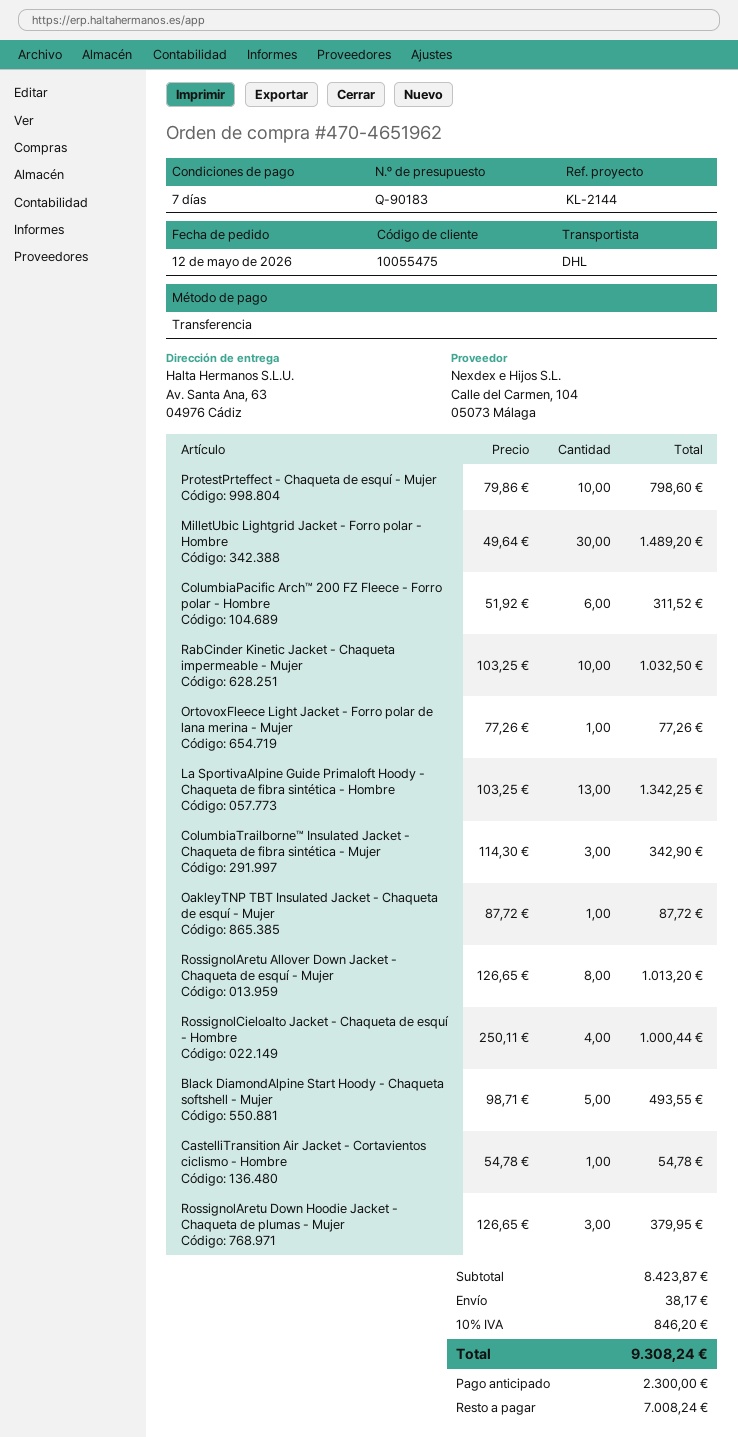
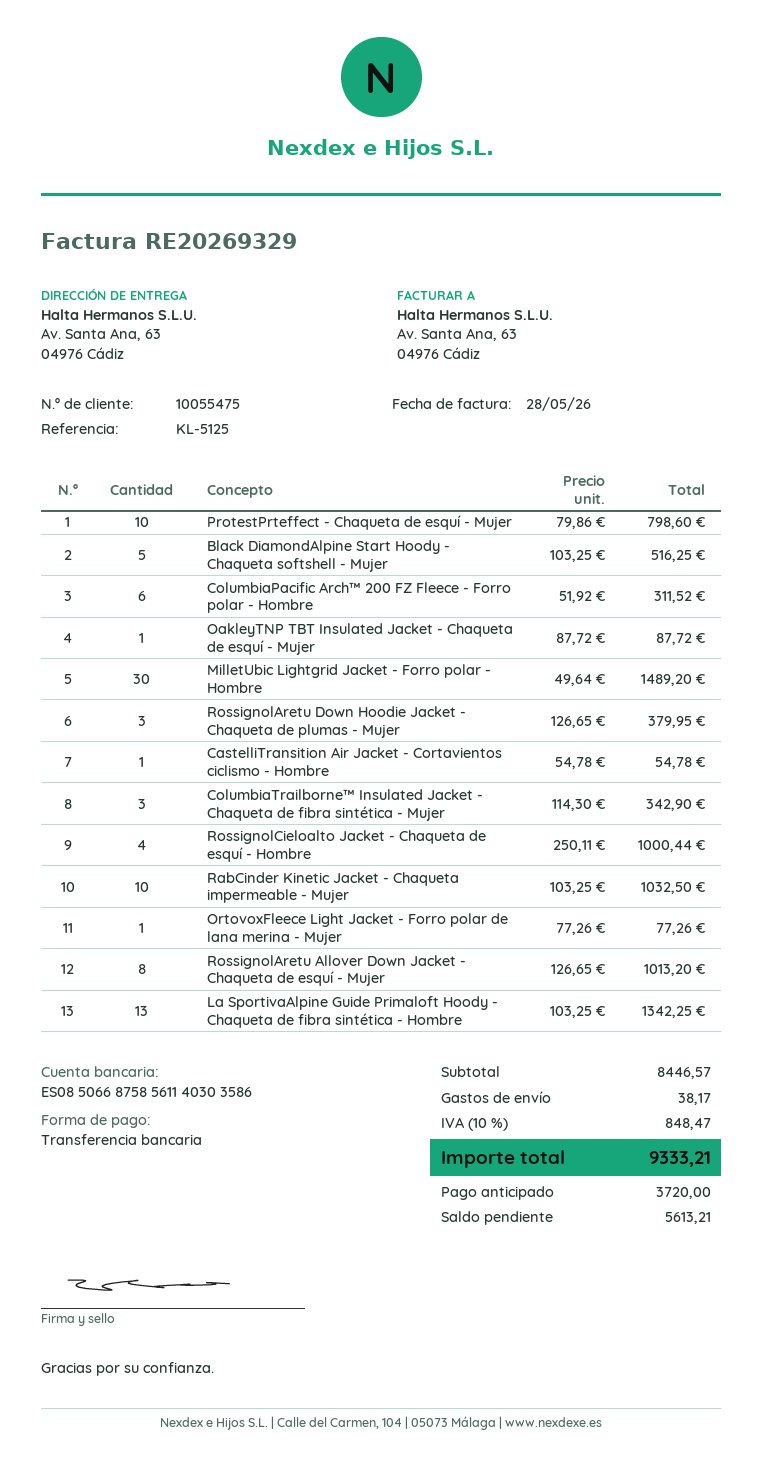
reference: KL-2144 -> KL-5125
Black DiamondAlpine Start Hoody - Chaqueta softshell - Mujer: 5 x 98.71 = 493.55 -> 5 x 103.25 = 516.25
subtotal: 8423.87 -> 8446.57
tax: 10% = 846.20 -> 10% = 848.47
total: 9308.24 -> 9333.21
deposit: 2300.00 -> 3720.00
balance: 7008.24 -> 5613.21

